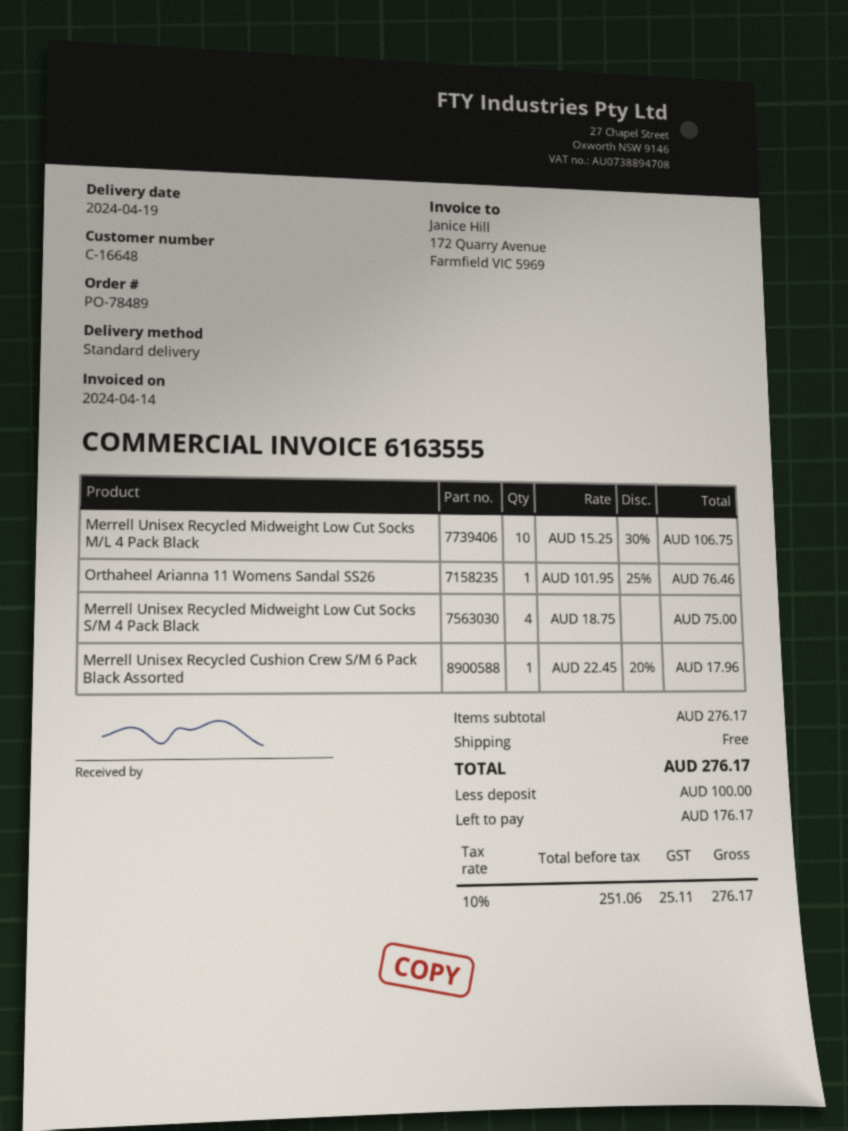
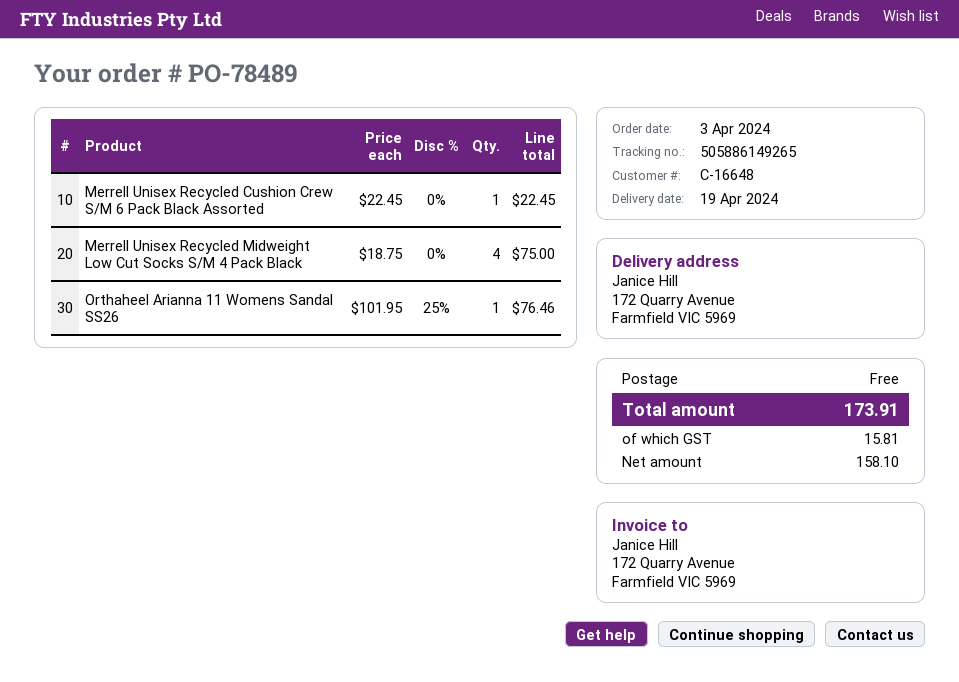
Merrell Unisex Recycled Midweight Low Cut Socks M/L 4 Pack Black: 10 x 15.25 - 30% = 106.75 -> none
Merrell Unisex Recycled Cushion Crew S/M 6 Pack Black Assorted: 1 x 22.45 - 20% = 17.96 -> 1 x 22.45 = 22.45
net: 251.06 -> 158.10
tax: 25.11 -> 15.81
total: 276.17 -> 173.91

